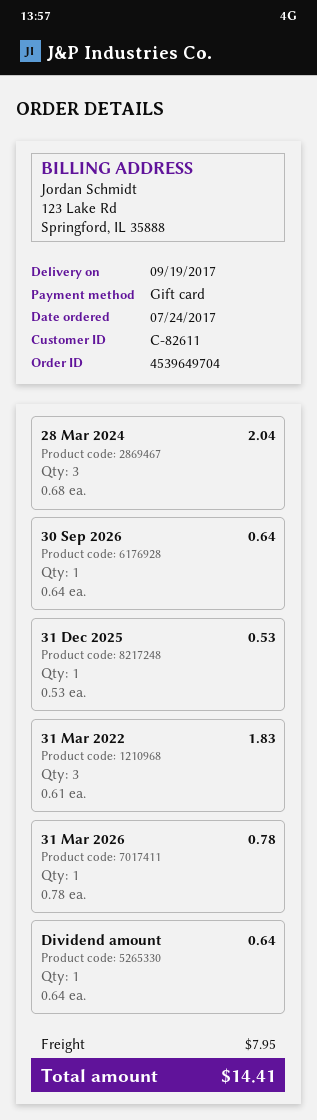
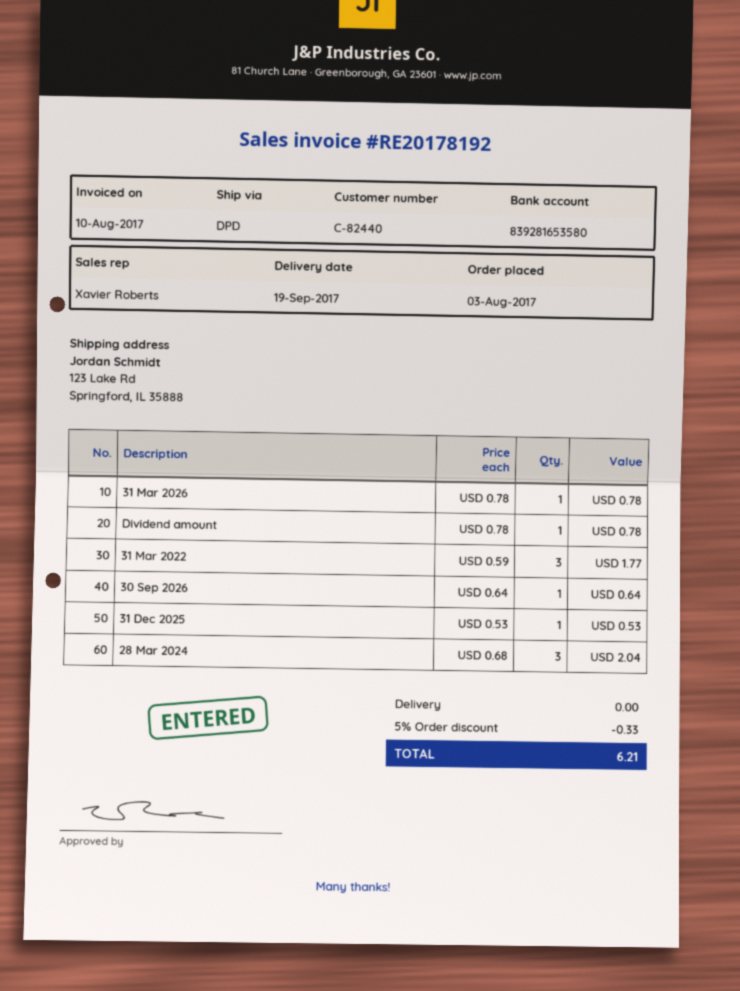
order date: 2017-07-24 -> 2017-08-03
customer number: C-82611 -> C-82440
31 Mar 2022: 3 x 0.61 = 1.83 -> 3 x 0.59 = 1.77
Dividend amount: 1 x 0.64 = 0.64 -> 1 x 0.78 = 0.78
discount: none -> 5% = 0.33
shipping: 7.95 -> 0.00
total: 14.41 -> 6.21

